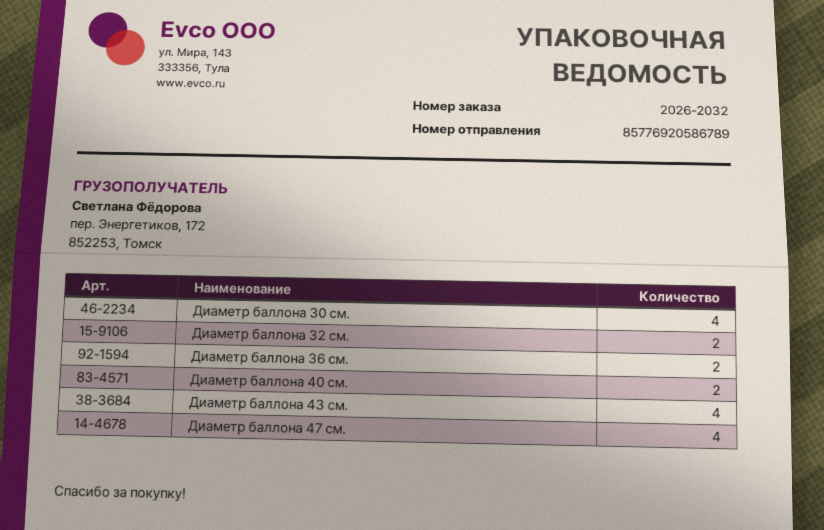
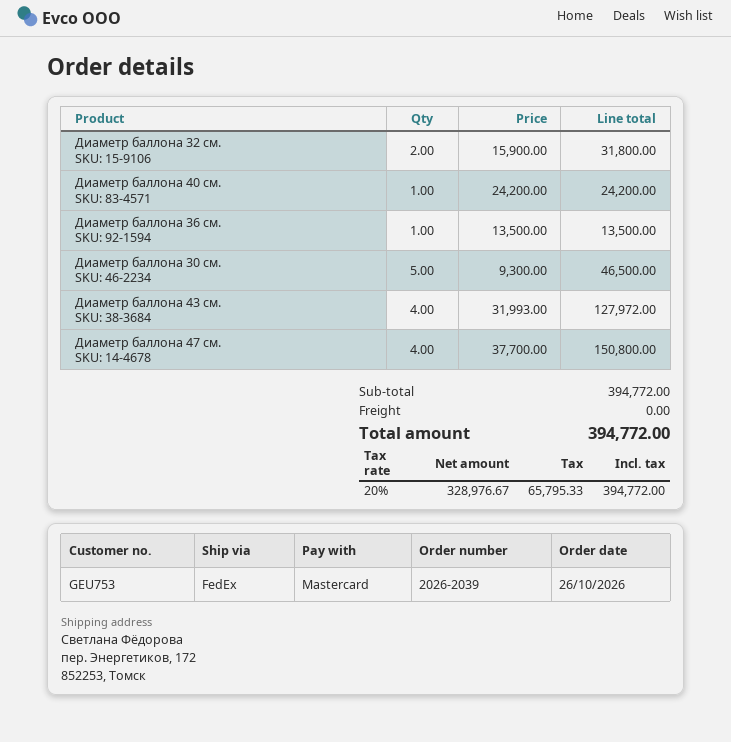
order number: 2026-2032 -> 2026-2039
Диаметр баллона 30 см.: 4 -> 5
Диаметр баллона 36 см.: 2 -> 1
Диаметр баллона 40 см.: 2 -> 1

